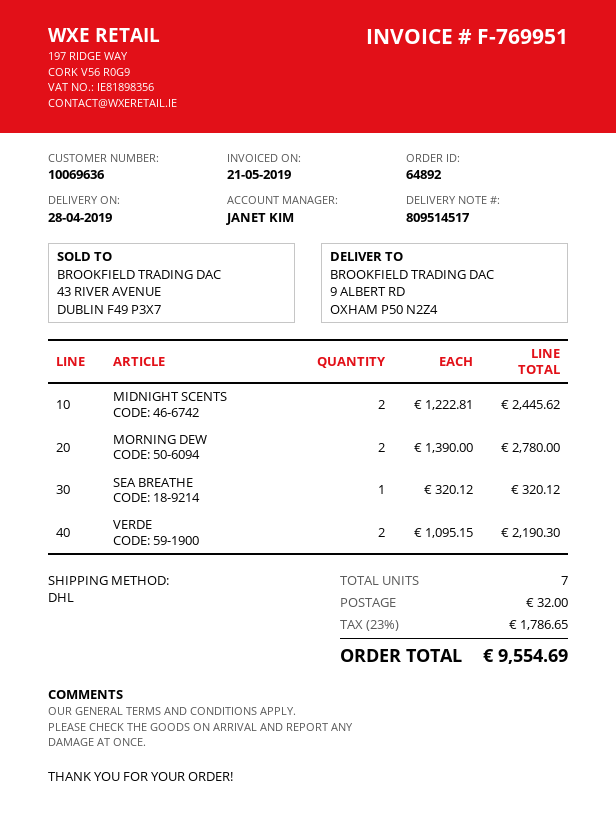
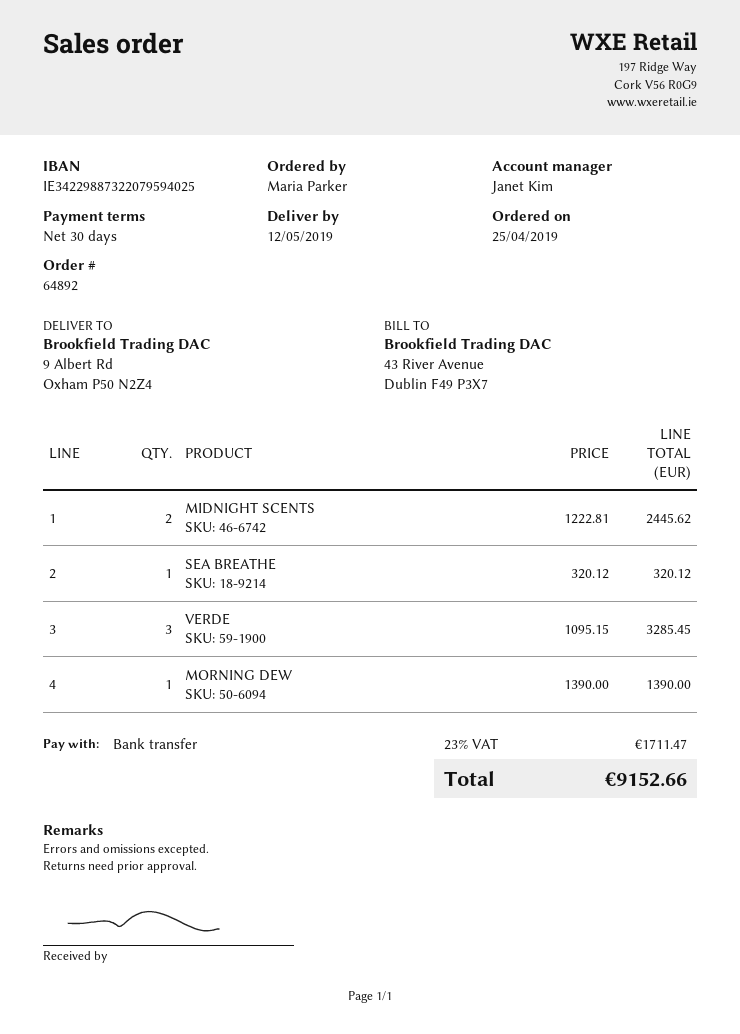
delivery date: 2019-04-28 -> 2019-05-12
MORNING DEW: 2 x 1390.00 = 2780.00 -> 1 x 1390.00 = 1390.00
VERDE: 2 x 1095.15 = 2190.30 -> 3 x 1095.15 = 3285.45
shipping: 32.00 -> none
tax: 23% = 1786.65 -> 23% = 1711.47
total: 9554.69 -> 9152.66

